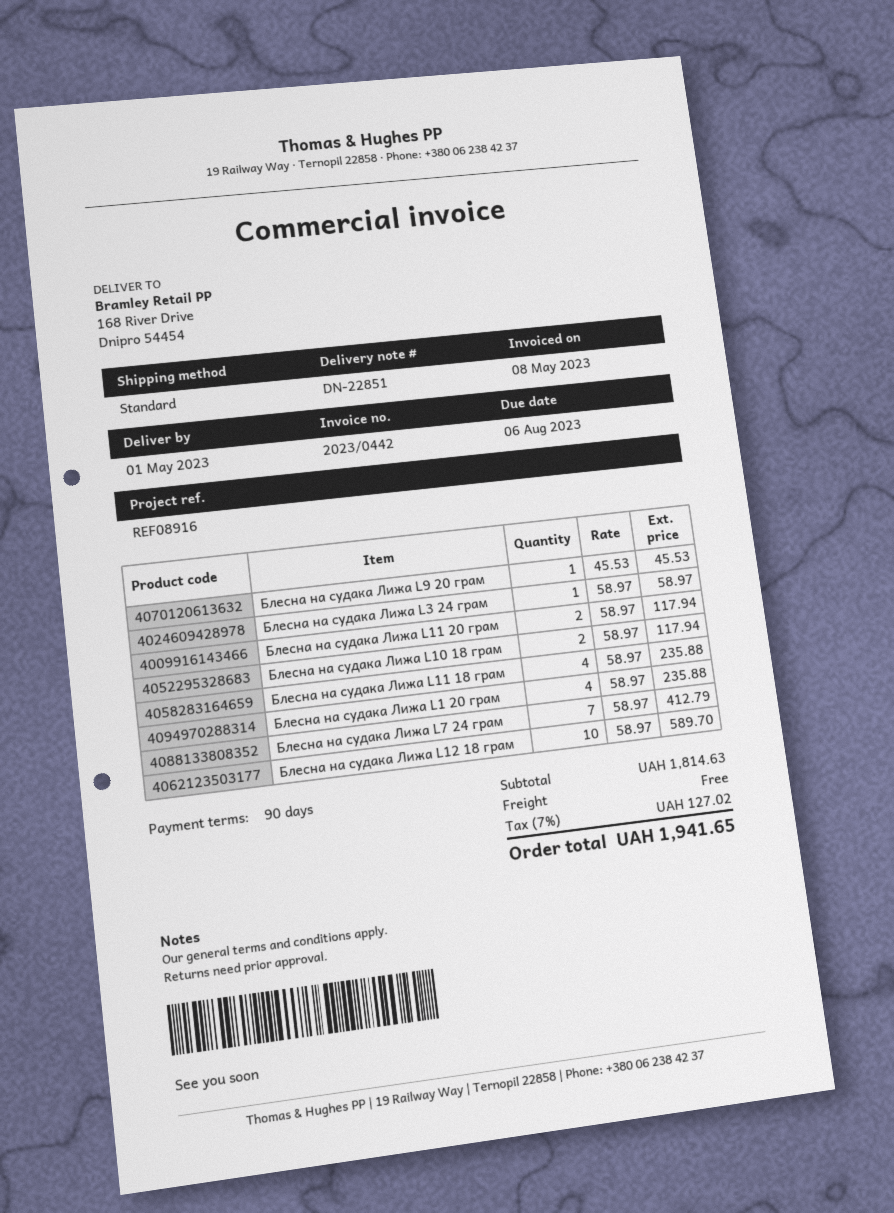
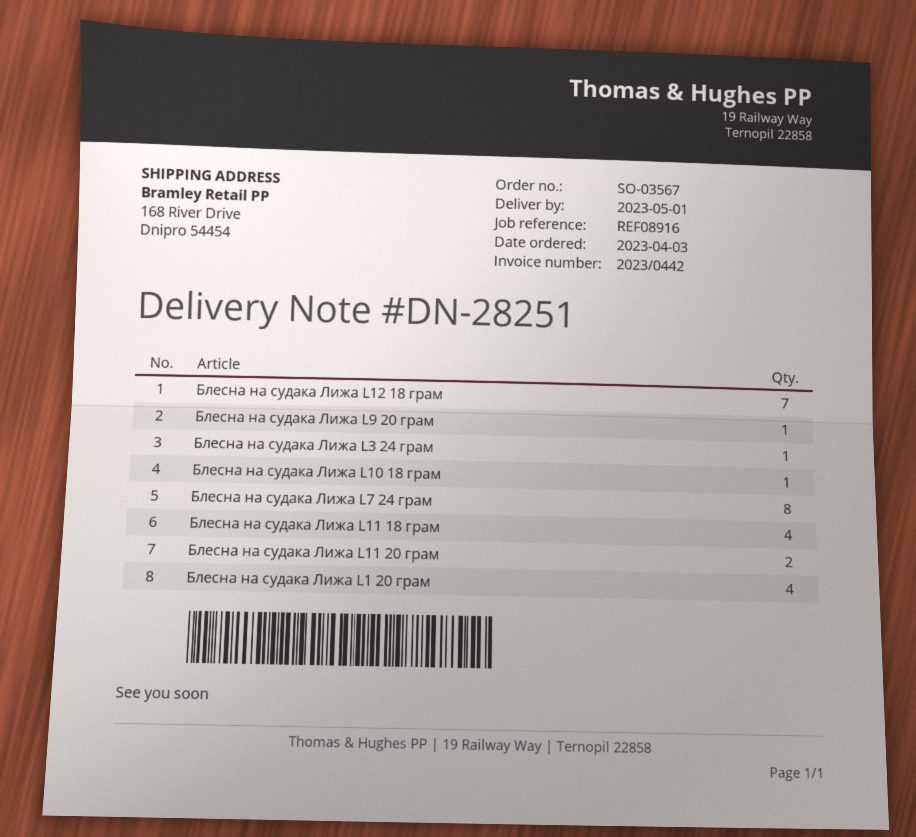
delivery note number: DN-22851 -> DN-28251
Блесна на судака Лижа L10 18 грам: 2 -> 1
Блесна на судака Лижа L7 24 грам: 7 -> 8
Блесна на судака Лижа L12 18 грам: 10 -> 7

